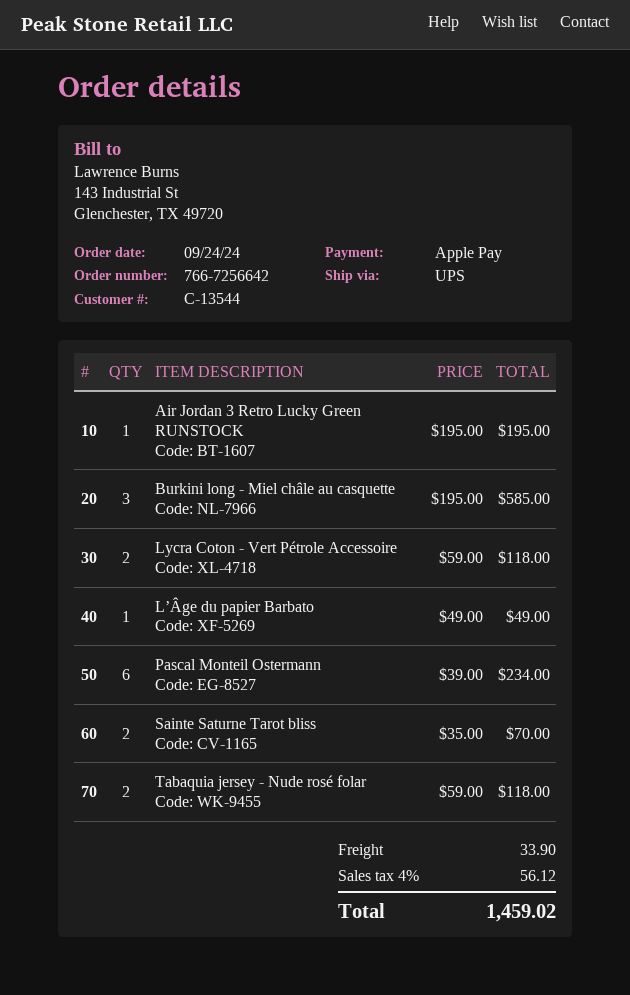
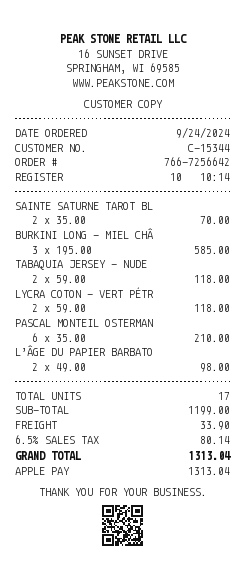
customer number: C-13544 -> C-15344
Air Jordan 3 Retro Lucky Green RUNSTOCK: 1 x 195.00 = 195.00 -> none
L’Âge du papier Barbato: 1 x 49.00 = 49.00 -> 2 x 49.00 = 98.00
Pascal Monteil Ostermann: 6 x 39.00 = 234.00 -> 6 x 35.00 = 210.00
tax: 4% = 56.12 -> 6.5% = 80.14
total: 1459.02 -> 1313.04

